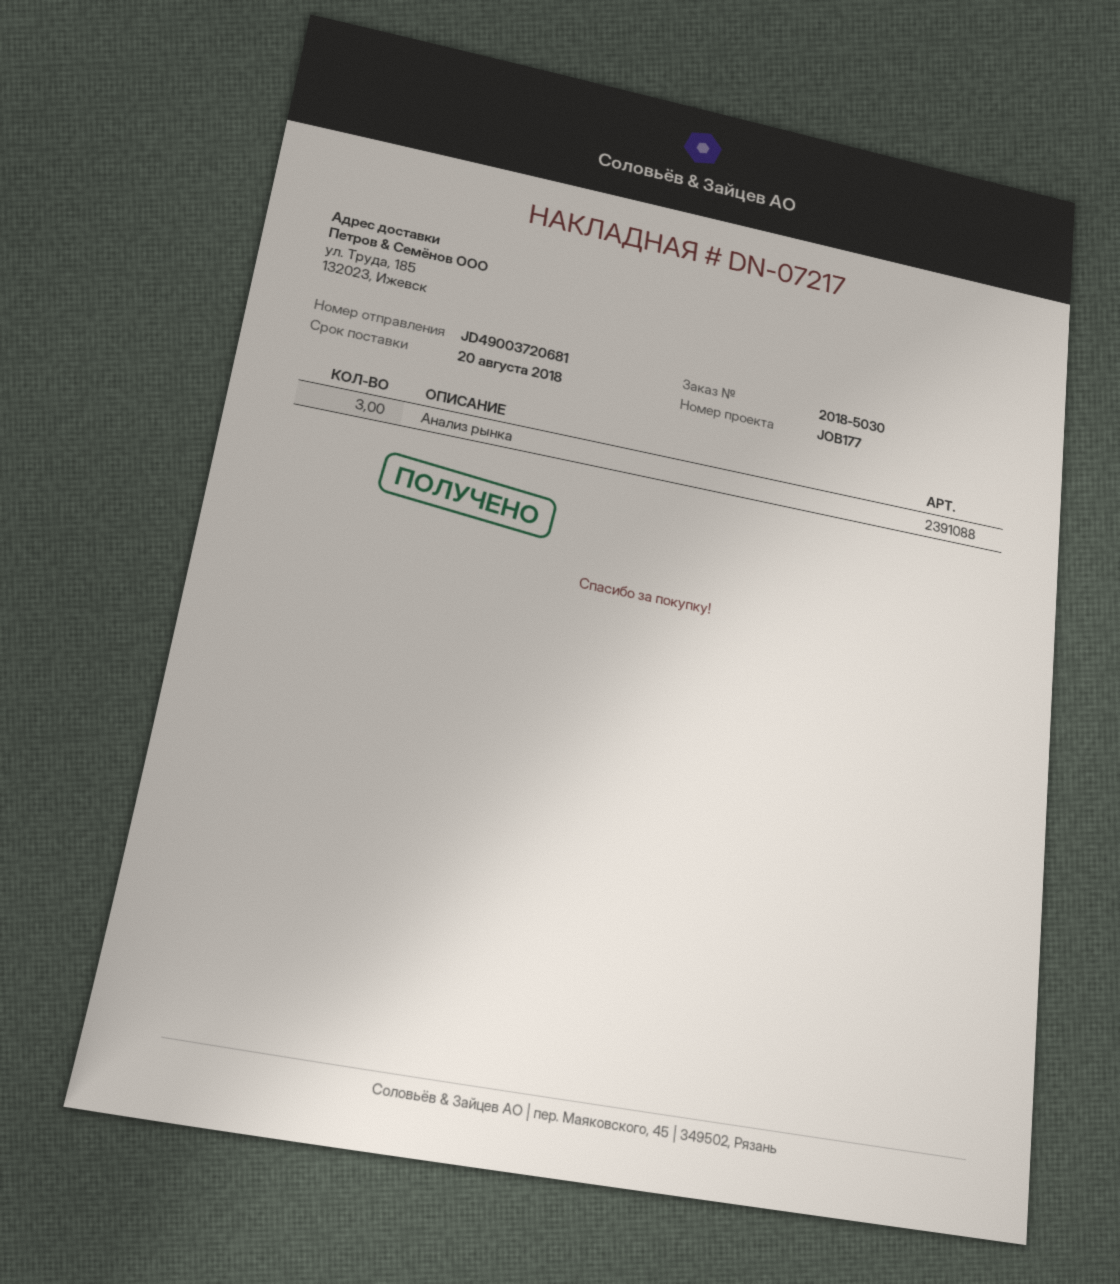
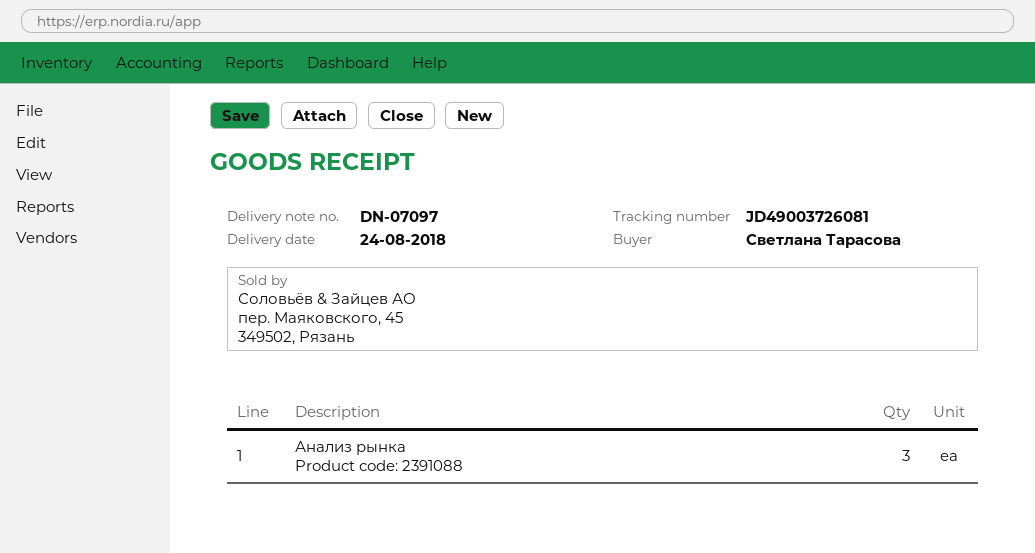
delivery note number: DN-07217 -> DN-07097
delivery date: 2018-08-20 -> 2018-08-24
tracking number: JD49003720681 -> JD49003726081

